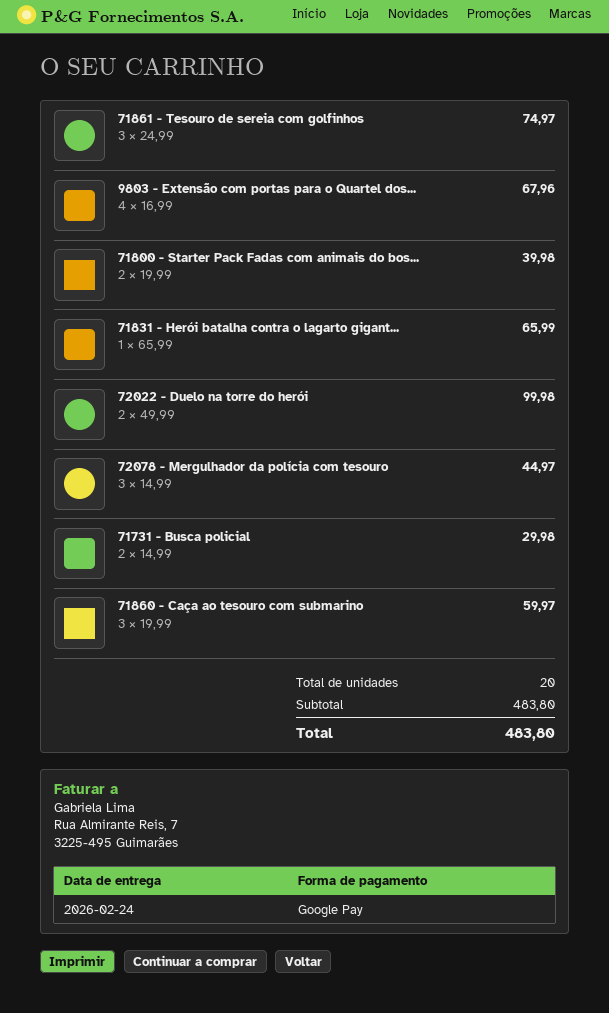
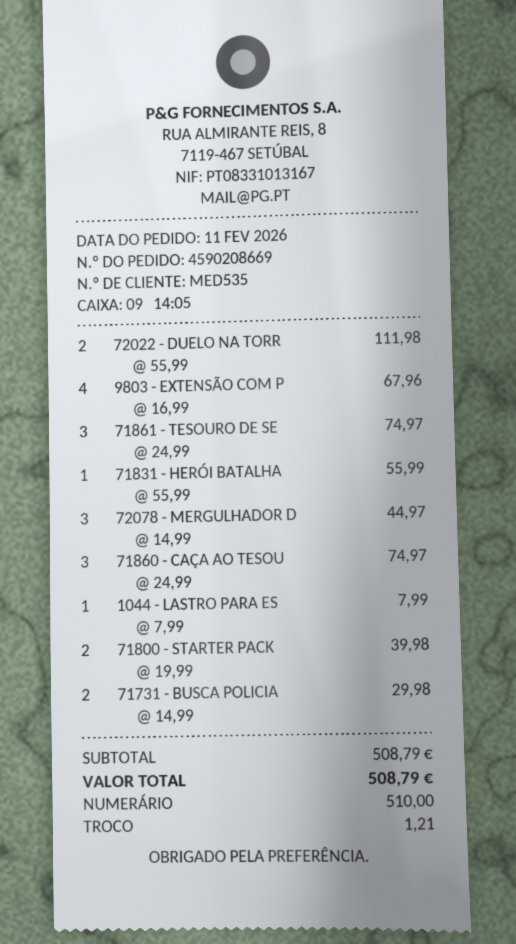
payment method: Google Pay -> cash
71831 - Herói batalha contra o lagarto gigant...: 1 x 65.99 = 65.99 -> 1 x 55.99 = 55.99
72022 - Duelo na torre do herói: 2 x 49.99 = 99.98 -> 2 x 55.99 = 111.98
71860 - Caça ao tesouro com submarino: 3 x 19.99 = 59.97 -> 3 x 24.99 = 74.97
1044 - LASTRO PARA ES: none -> 1 x 7.99 = 7.99
subtotal: 483.80 -> 508.79
total: 483.80 -> 508.79

